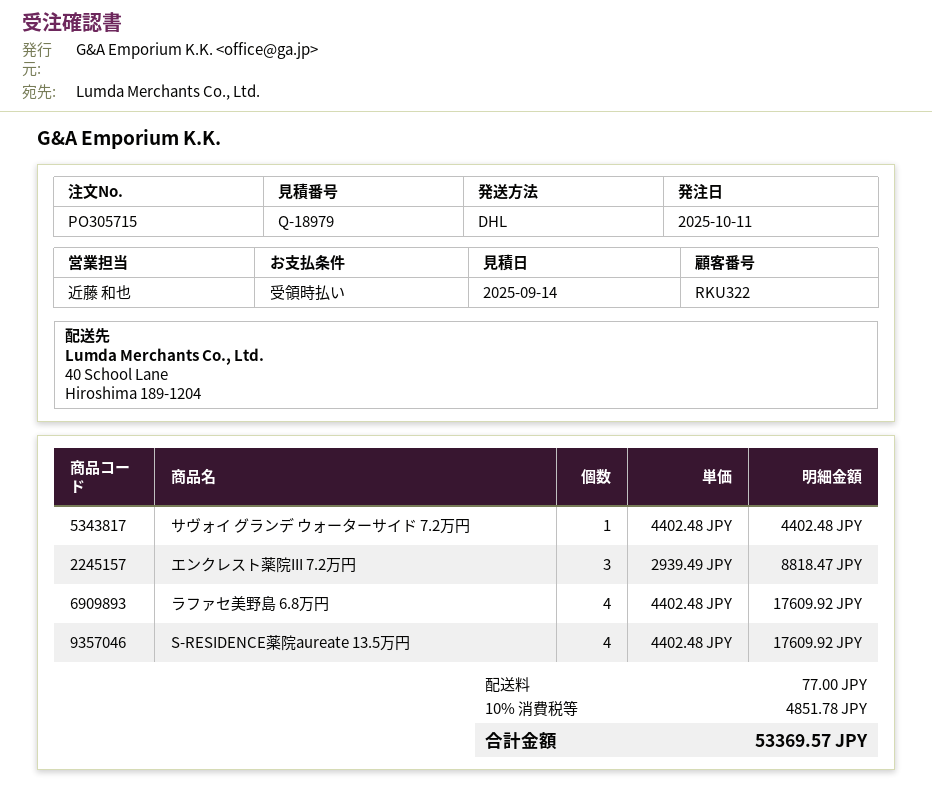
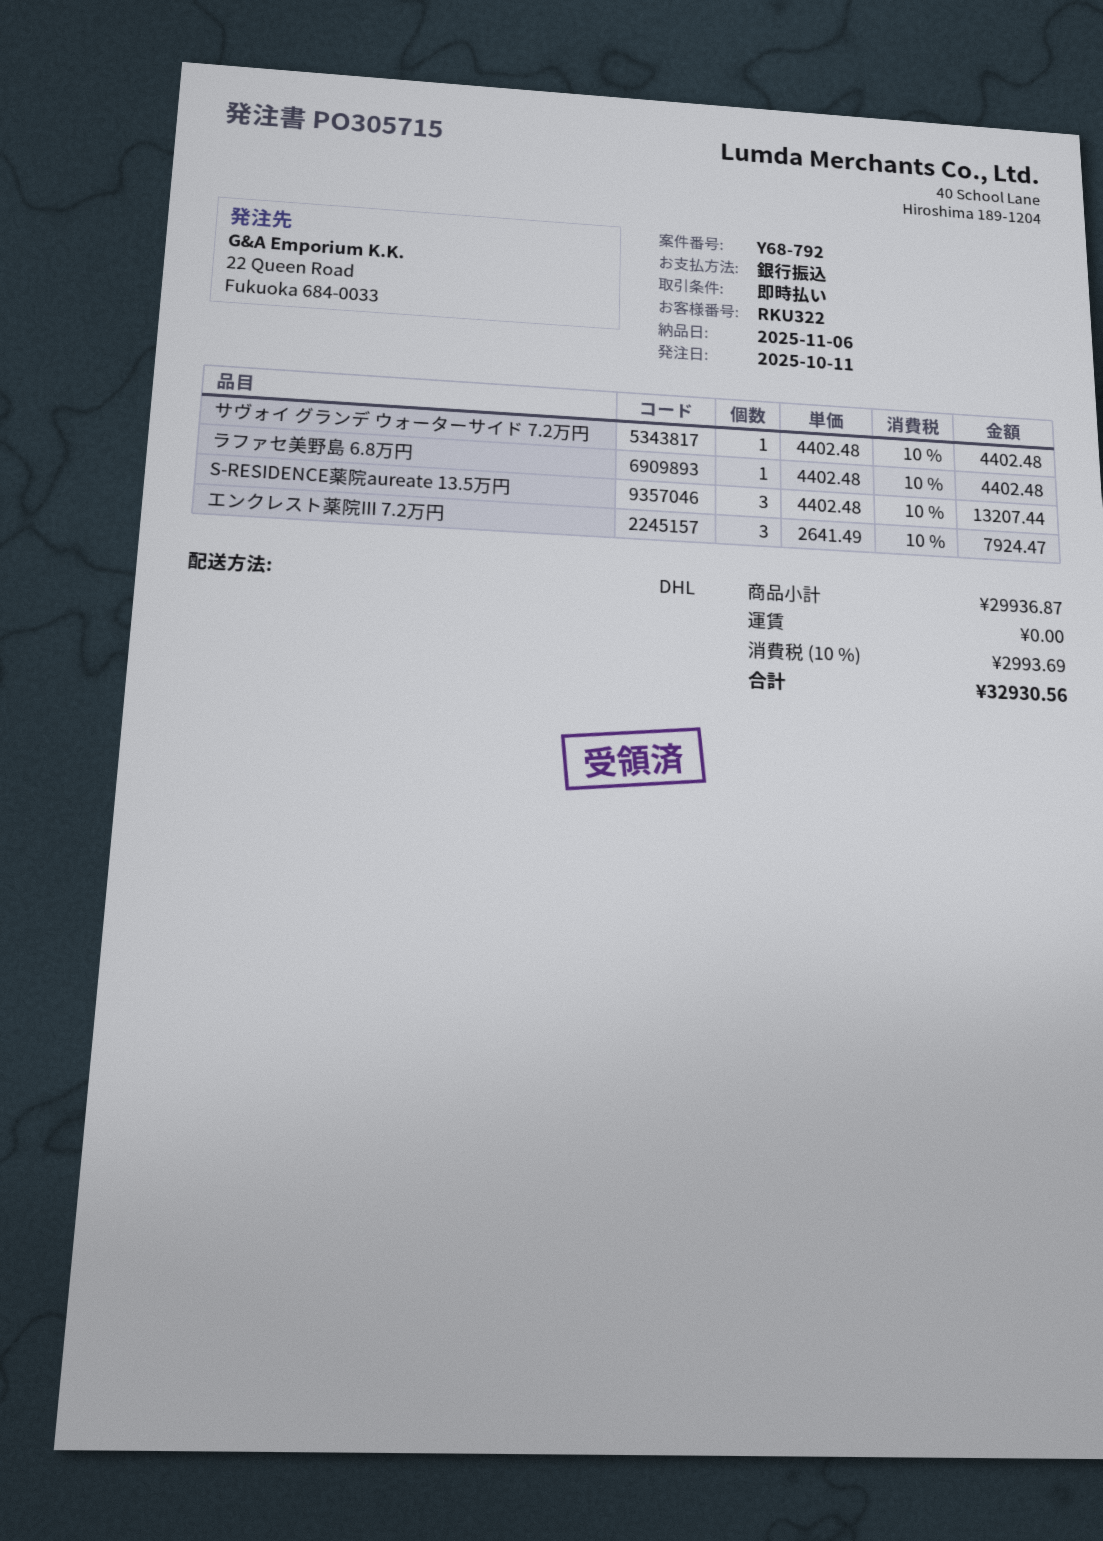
エンクレスト薬院III 7.2万円: 3 x 2939.49 = 8818.47 -> 3 x 2641.49 = 7924.47
ラファセ美野島 6.8万円: 4 x 4402.48 = 17609.92 -> 1 x 4402.48 = 4402.48
S-RESIDENCE薬院aureate 13.5万円: 4 x 4402.48 = 17609.92 -> 3 x 4402.48 = 13207.44
shipping: 77.00 -> 0.00
tax: 10% = 4851.78 -> 10% = 2993.69
total: 53369.57 -> 32930.56

